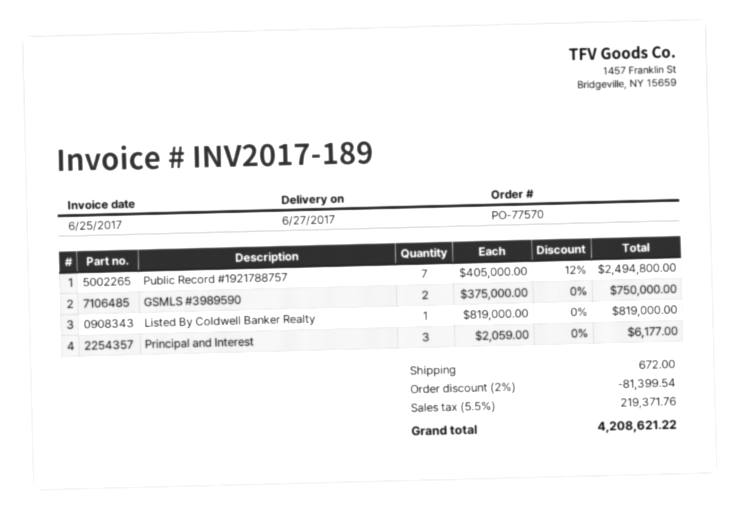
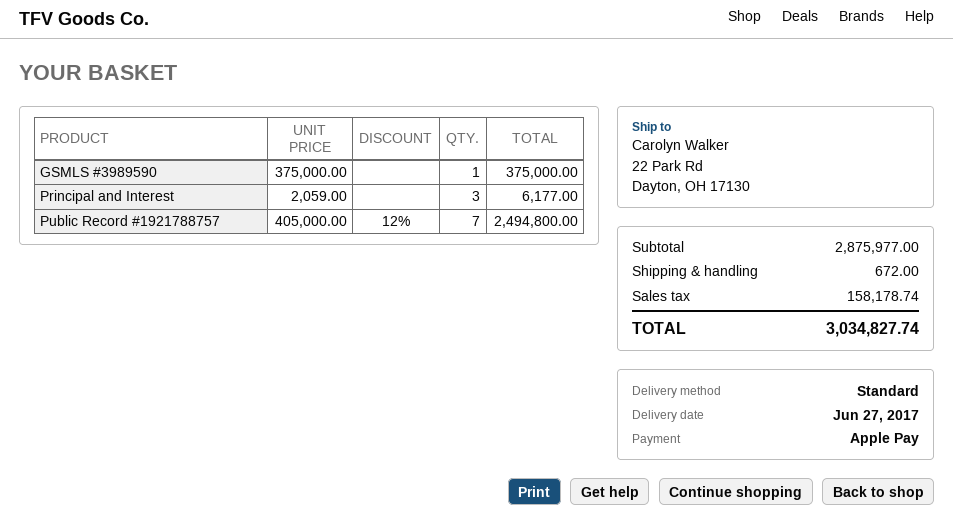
GSMLS #3989590: 2 x 375000.00 = 750000.00 -> 1 x 375000.00 = 375000.00
Listed By Coldwell Banker Realty: 1 x 819000.00 = 819000.00 -> none
discount: 2% = 81399.54 -> none
tax: 219371.76 -> 158178.74
total: 4208621.22 -> 3034827.74

